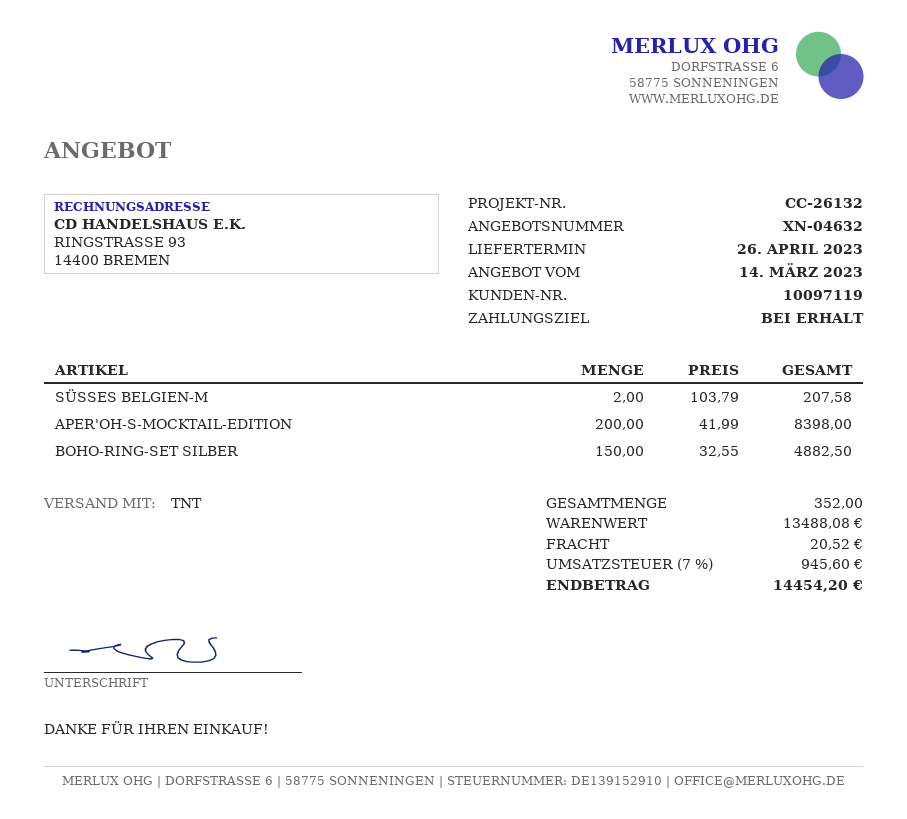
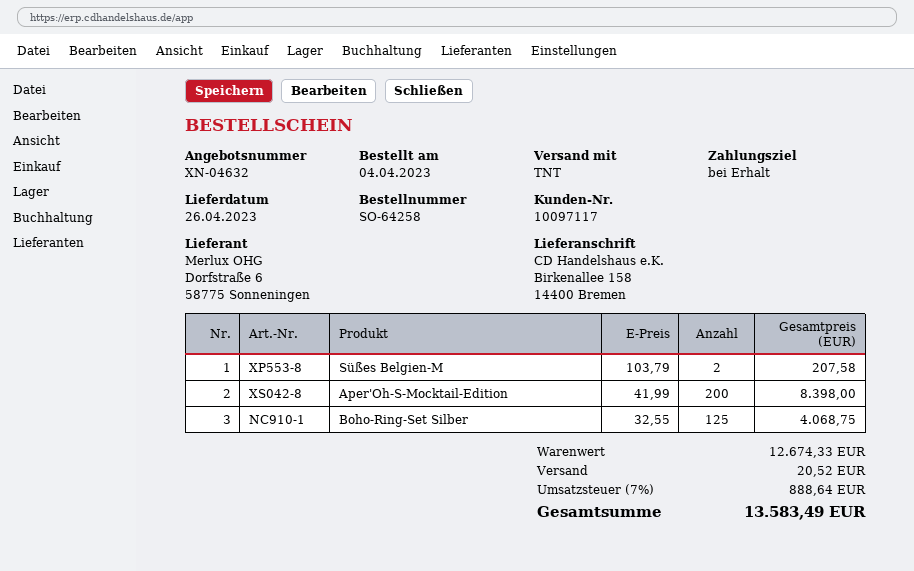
customer number: 10097119 -> 10097117
BOHO-RING-SET SILBER: 150 x 32.55 = 4882.50 -> 125 x 32.55 = 4068.75
subtotal: 13488.08 -> 12674.33
tax: 7% = 945.60 -> 7% = 888.64
total: 14454.20 -> 13583.49

